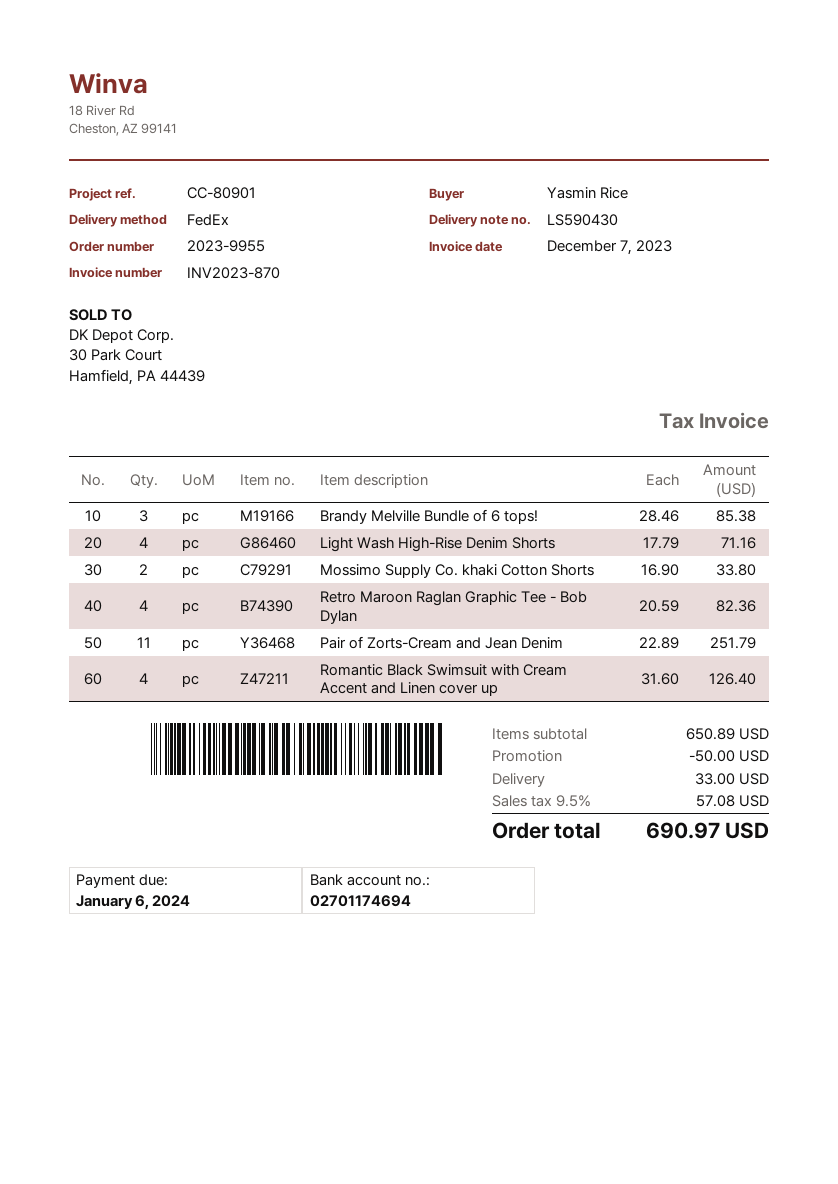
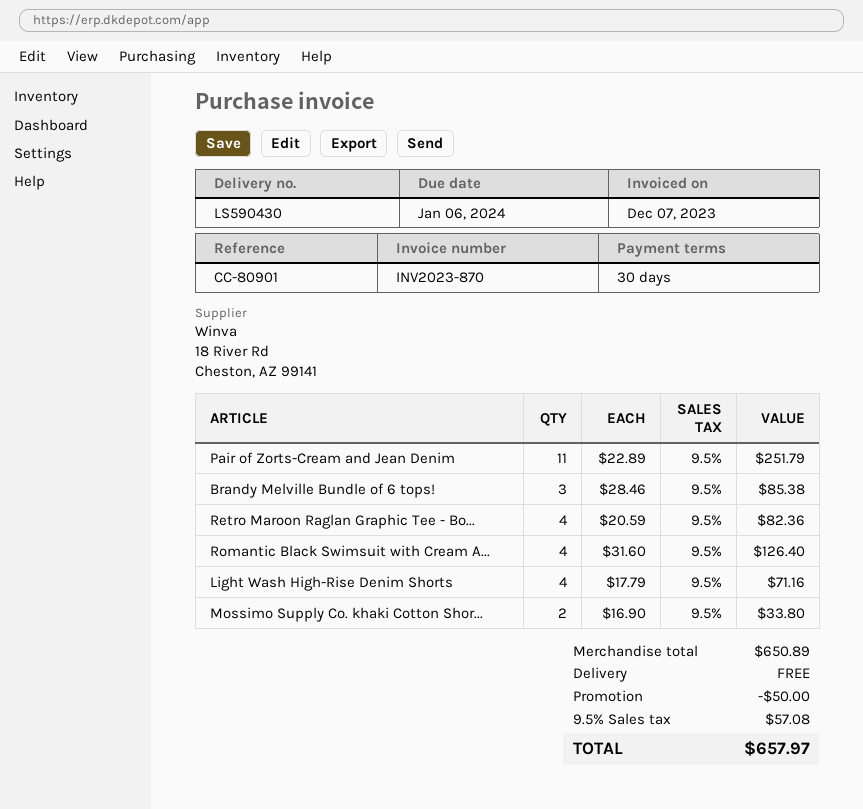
shipping: 33.00 -> 0.00
total: 690.97 -> 657.97

